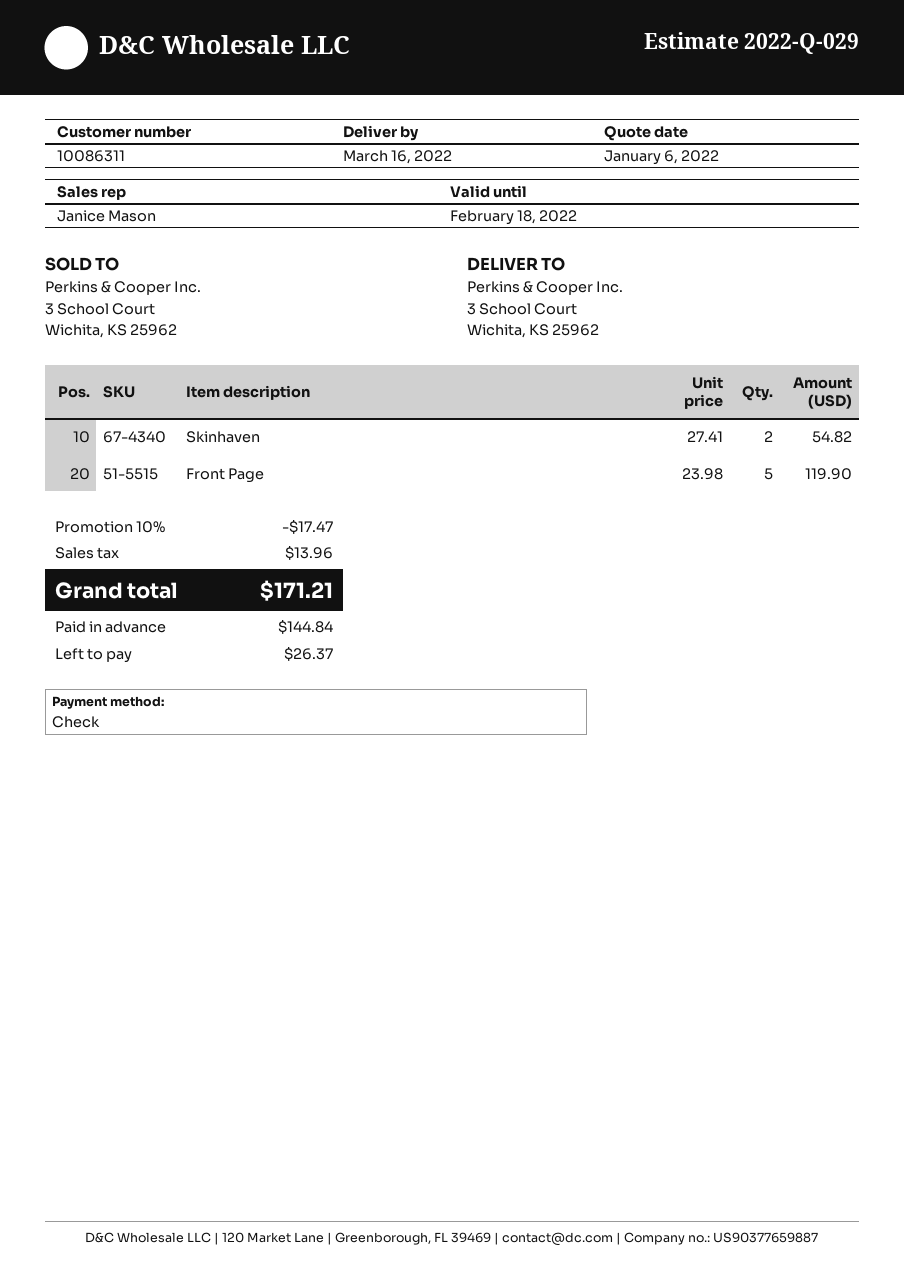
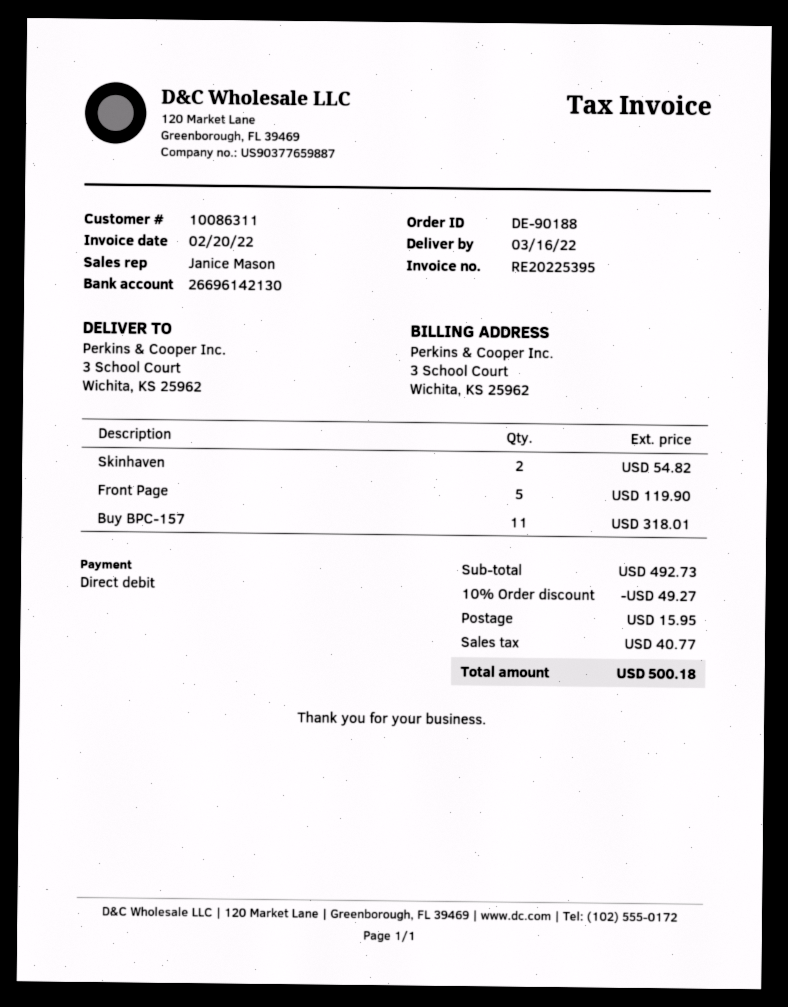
payment method: cheque -> direct debit
Buy BPC-157: none -> 11 for 318.01
discount: 10% = 17.47 -> 10% = 49.27
shipping: none -> 15.95
tax: 13.96 -> 40.77
total: 171.21 -> 500.18

